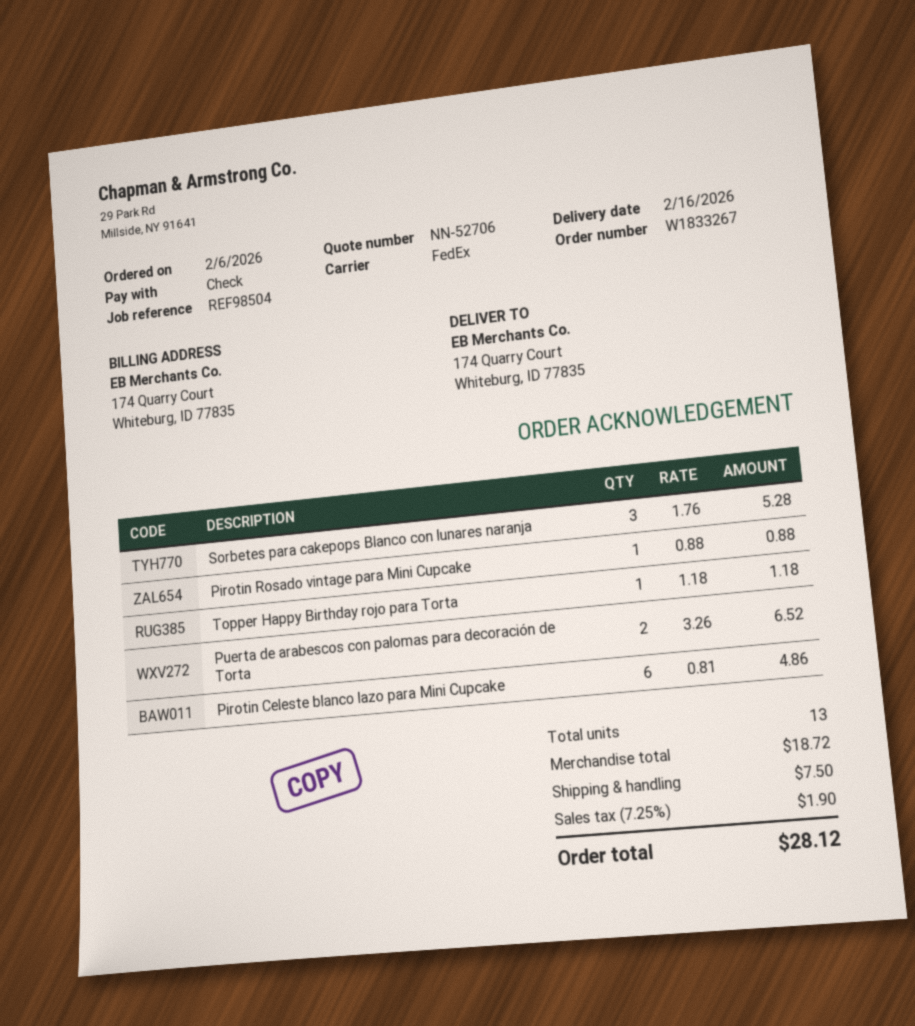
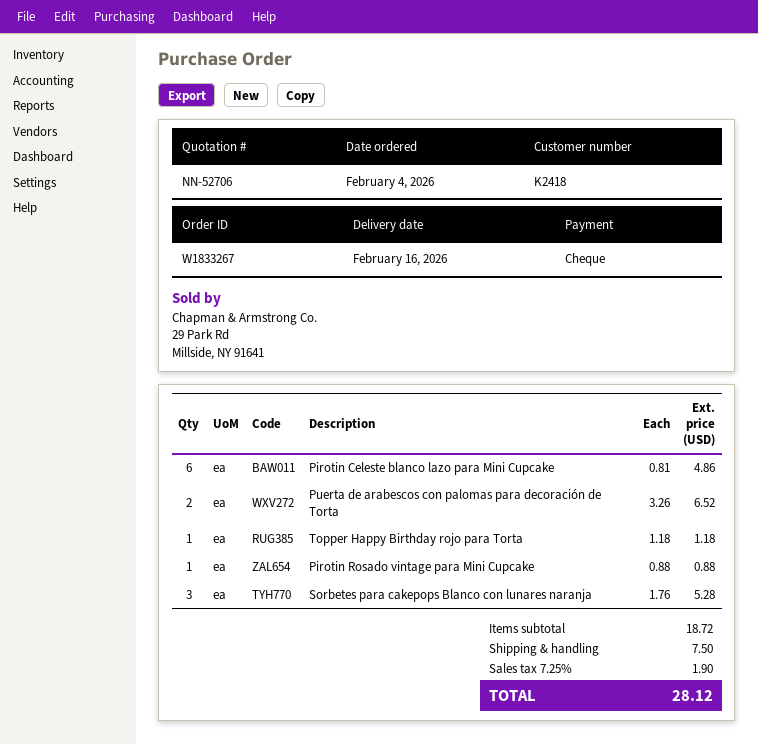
order date: 2026-02-06 -> 2026-02-04

